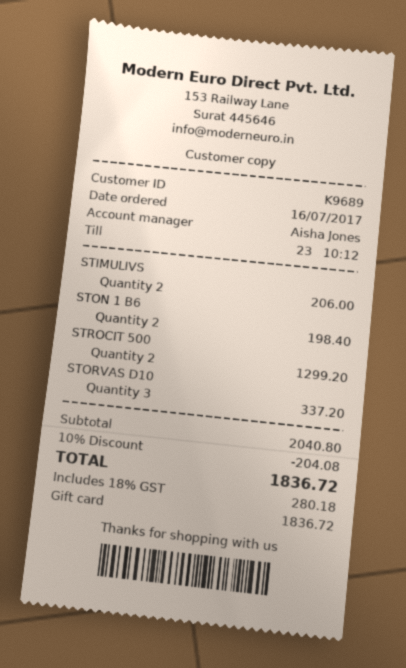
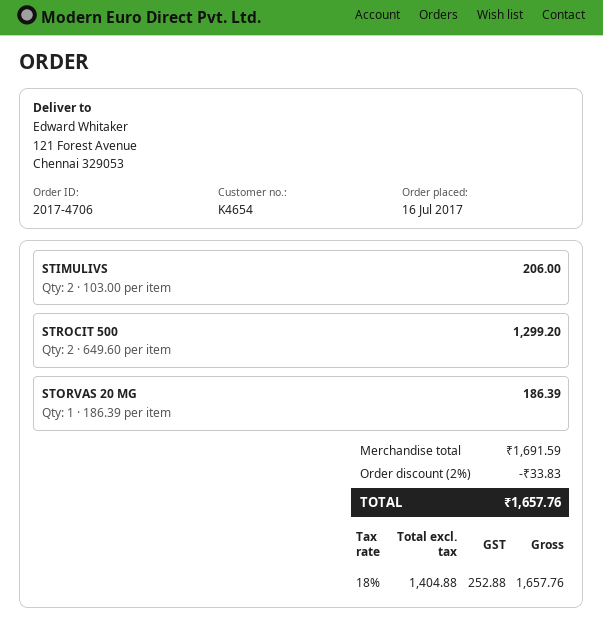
customer number: K9689 -> K4654
STON 1 B6: 2 for 198.40 -> none
STORVAS D10: 3 for 337.20 -> none
STORVAS 20 MG: none -> 1 for 186.39
subtotal: 2040.80 -> 1691.59
discount: 10% = 204.08 -> 2% = 33.83
tax: 18% = 280.18 -> 18% = 252.88
total: 1836.72 -> 1657.76

